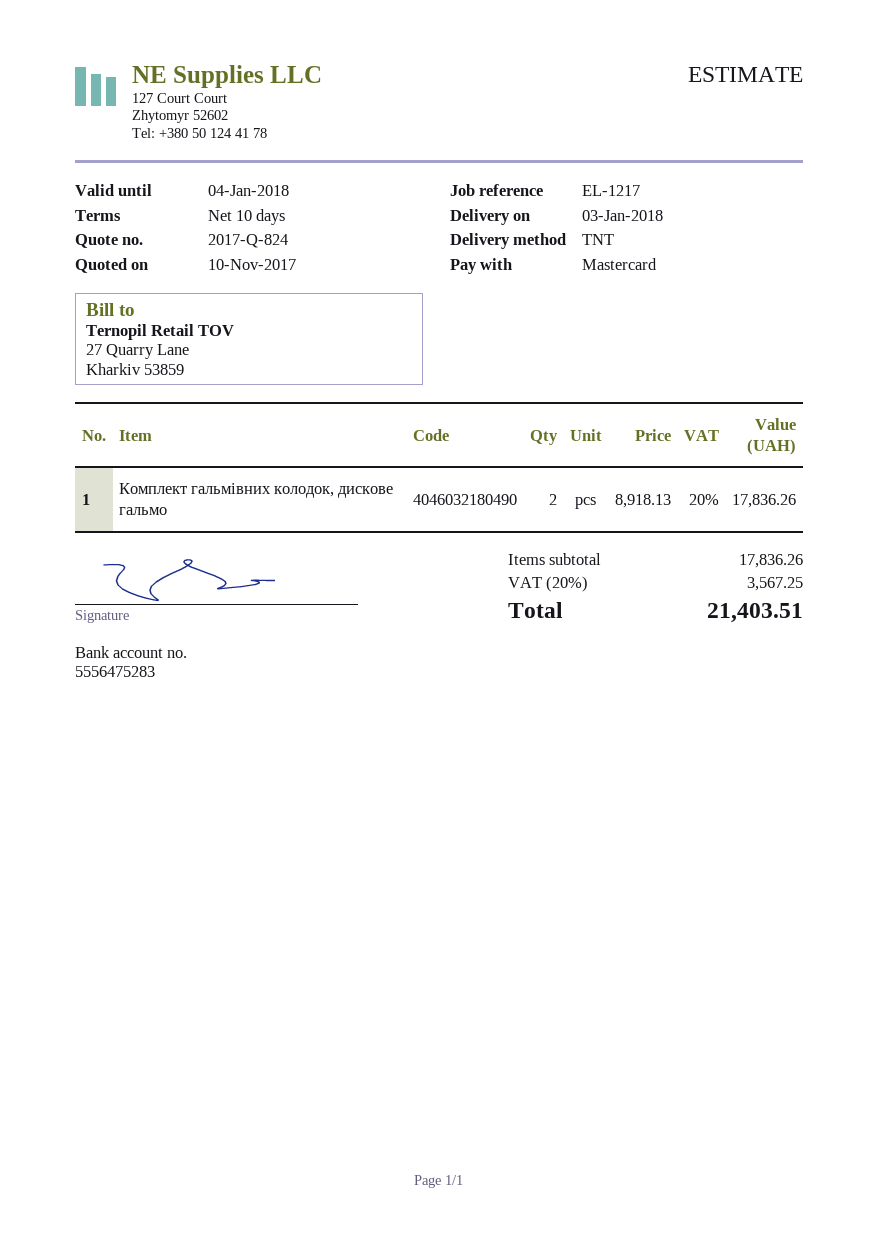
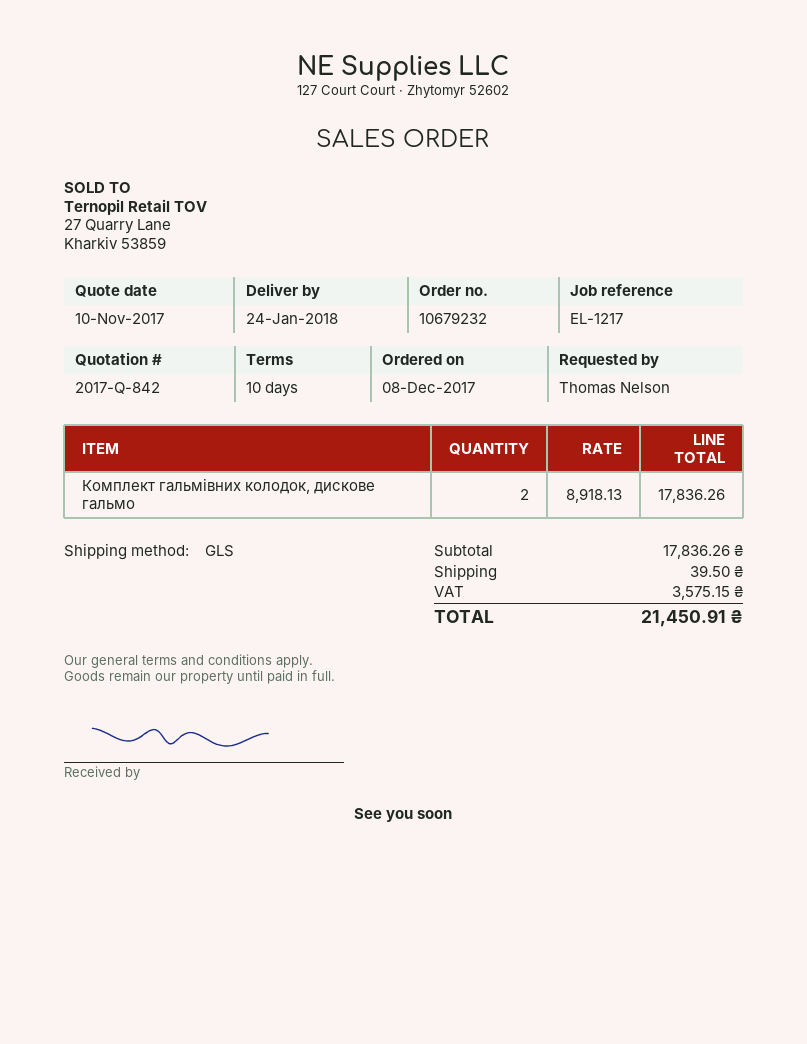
quote number: 2017-Q-824 -> 2017-Q-842
delivery date: 2018-01-03 -> 2018-01-24
shipping method: TNT -> GLS
shipping: none -> 39.50
tax: 3567.25 -> 3575.15
total: 21403.51 -> 21450.91

